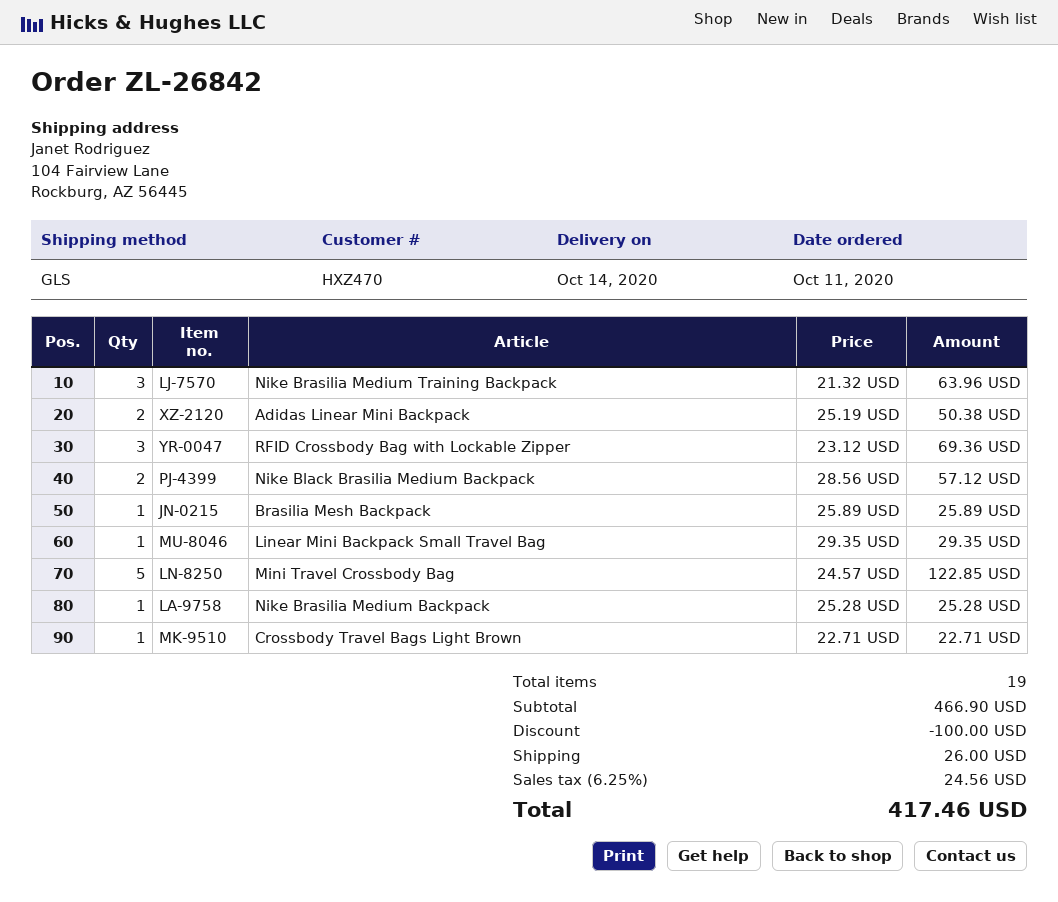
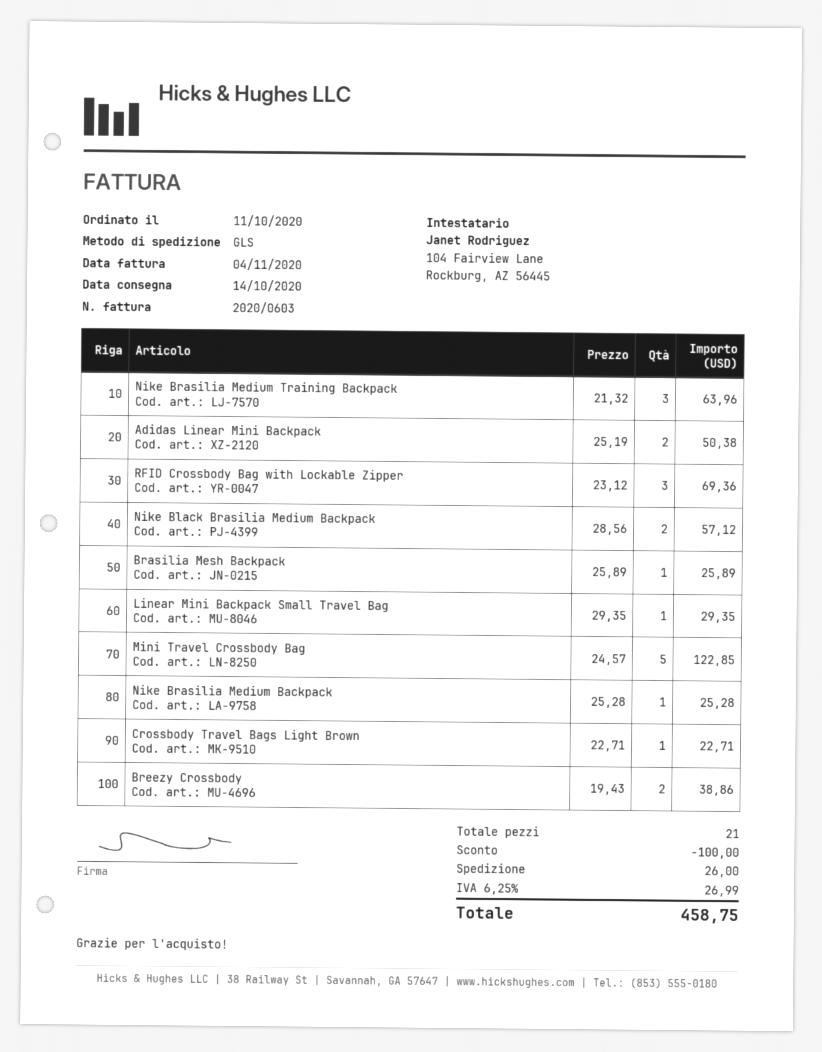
Breezy Crossbody: none -> 2 x 19.43 = 38.86
total quantity: 19 -> 21
tax: 6.25% = 24.56 -> 6.25% = 26.99
total: 417.46 -> 458.75

